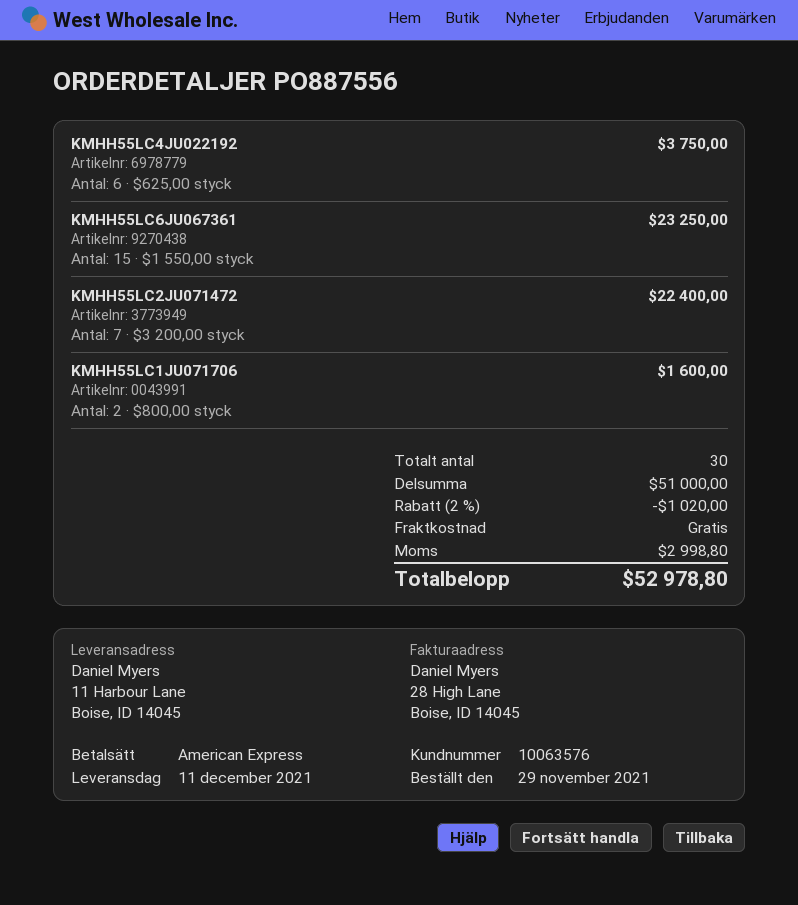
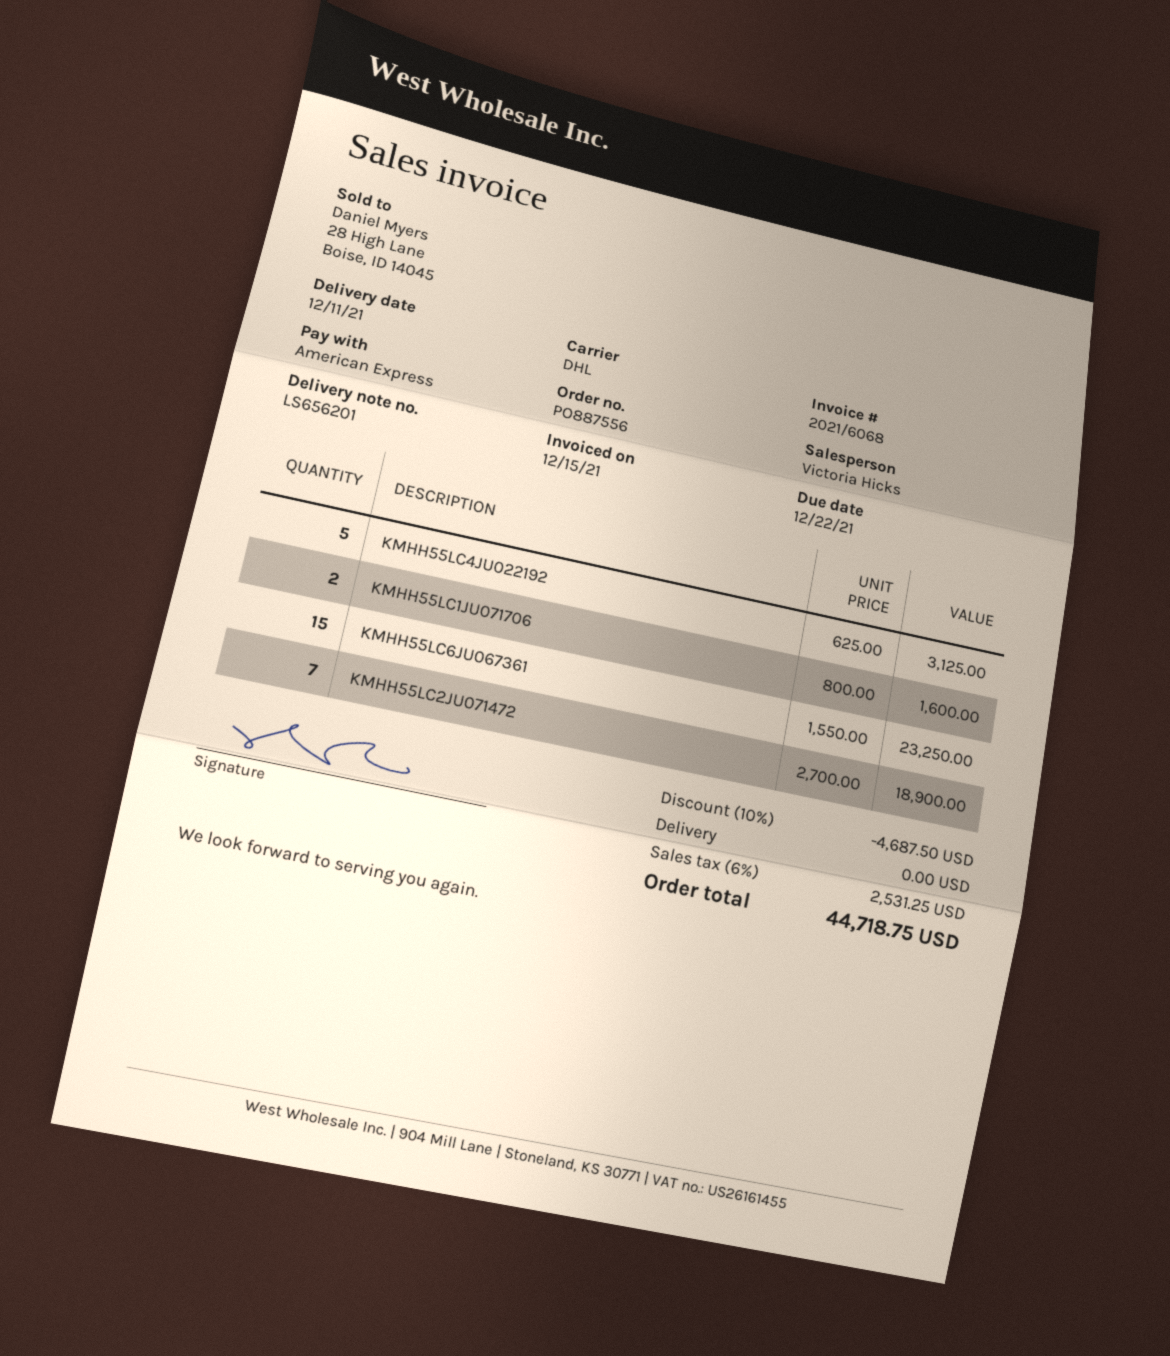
KMHH55LC4JU022192: 6 x 625.00 = 3750.00 -> 5 x 625.00 = 3125.00
KMHH55LC2JU071472: 7 x 3200.00 = 22400.00 -> 7 x 2700.00 = 18900.00
discount: 2% = 1020.00 -> 10% = 4687.50
tax: 2998.80 -> 2531.25
total: 52978.80 -> 44718.75

